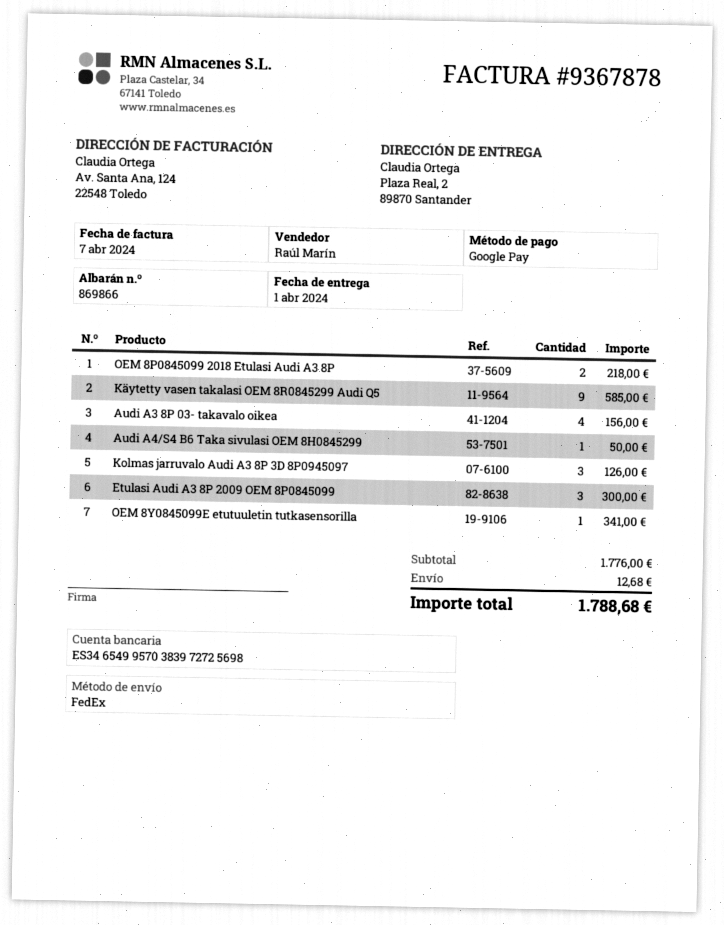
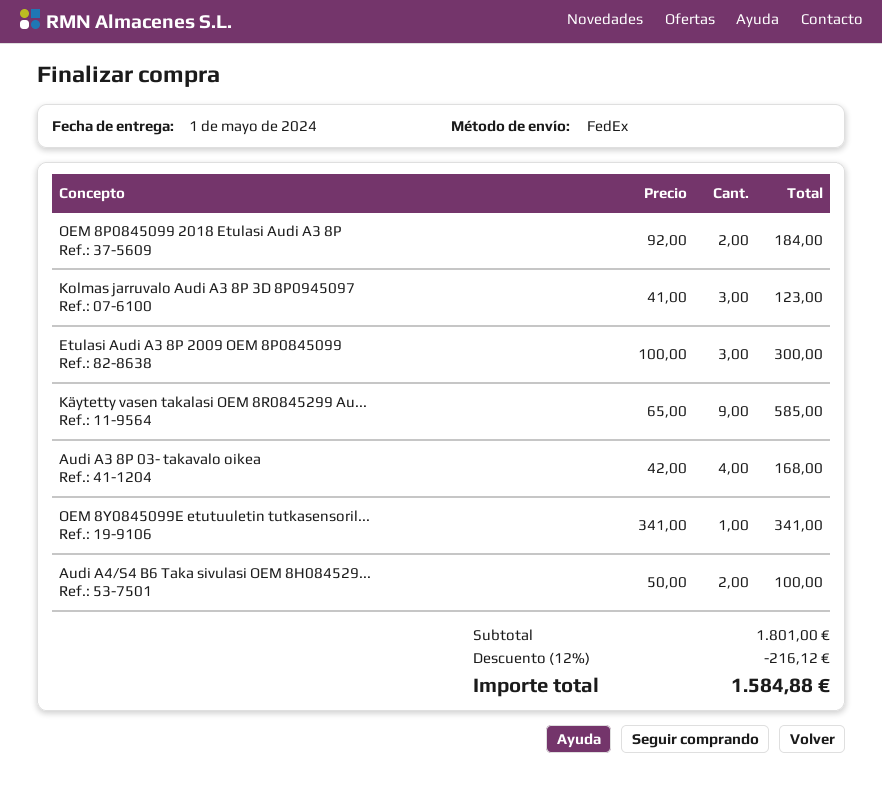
delivery date: 2024-04-01 -> 2024-05-01
OEM 8P0845099 2018 Etulasi Audi A3 8P: 2 for 218.00 -> 2 for 184.00
Audi A3 8P 03- takavalo oikea: 4 for 156.00 -> 4 for 168.00
Audi A4/S4 B6 Taka sivulasi OEM 8H0845299: 1 for 50.00 -> 2 for 100.00
Kolmas jarruvalo Audi A3 8P 3D 8P0945097: 3 for 126.00 -> 3 for 123.00
subtotal: 1776.00 -> 1801.00
discount: none -> 12% = 216.12
shipping: 12.68 -> none
total: 1788.68 -> 1584.88

